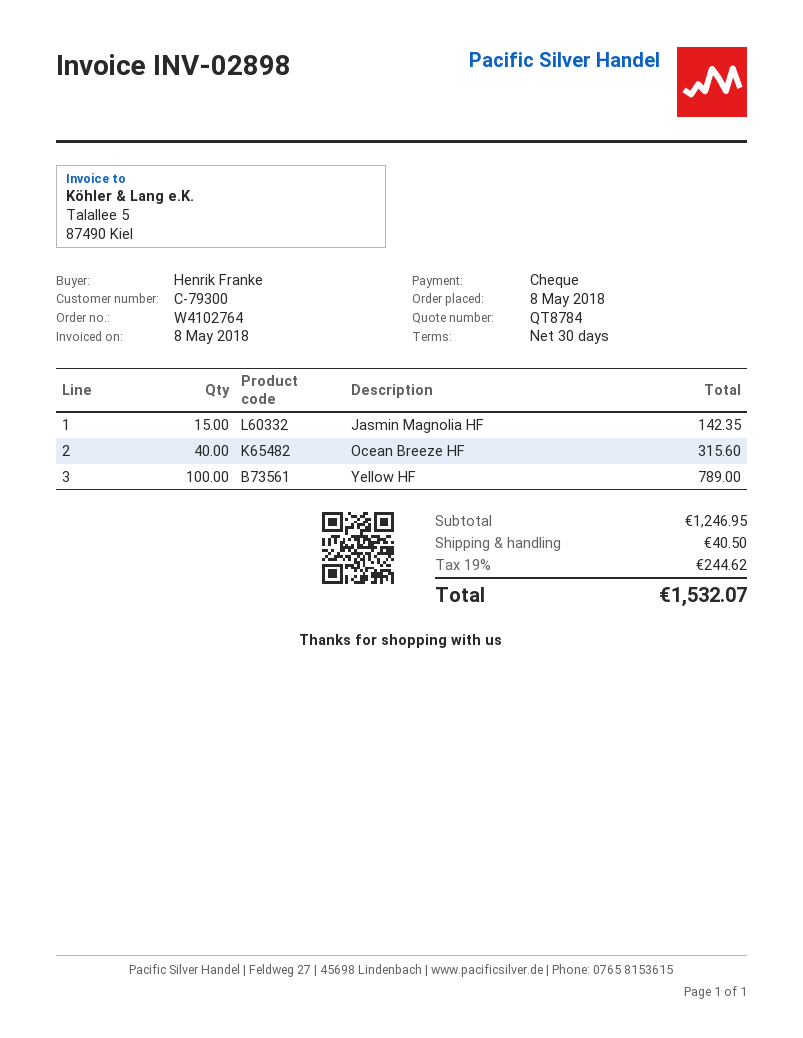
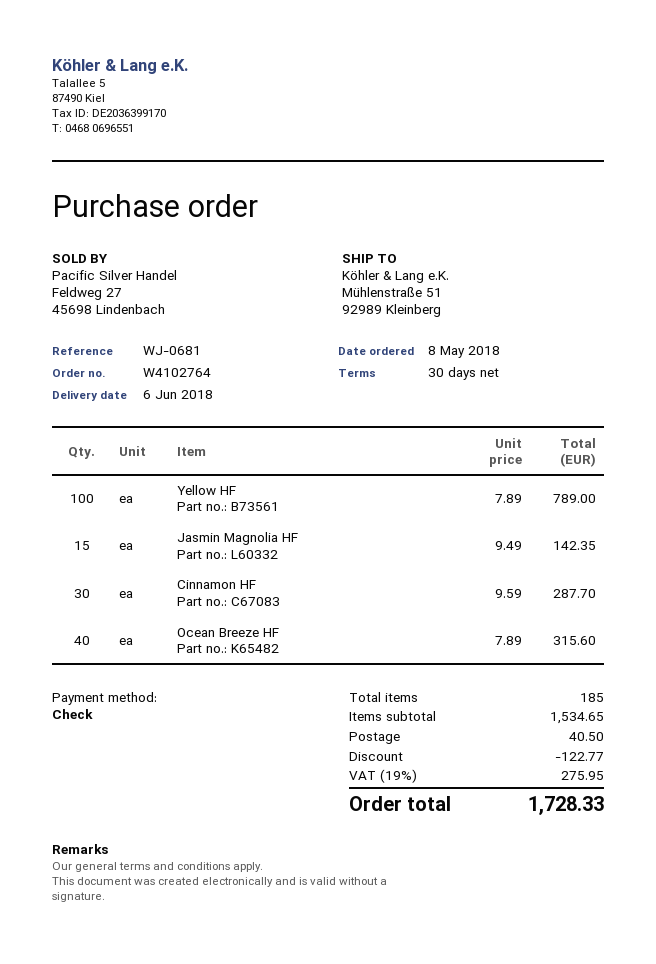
Cinnamon HF: none -> 30 for 287.70
subtotal: 1246.95 -> 1534.65
discount: none -> 122.77
tax: 19% = 244.62 -> 19% = 275.95
total: 1532.07 -> 1728.33

